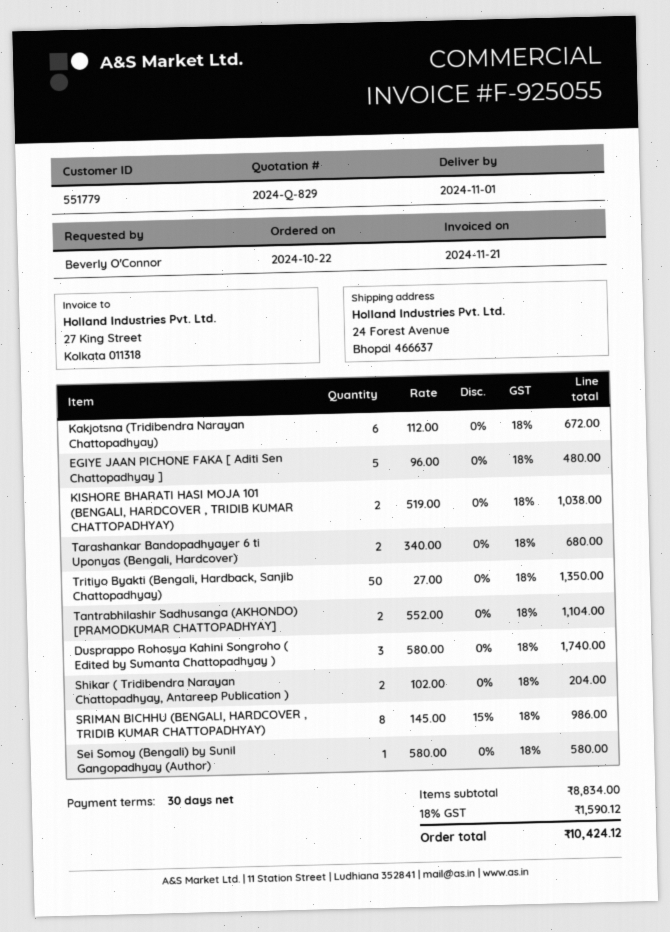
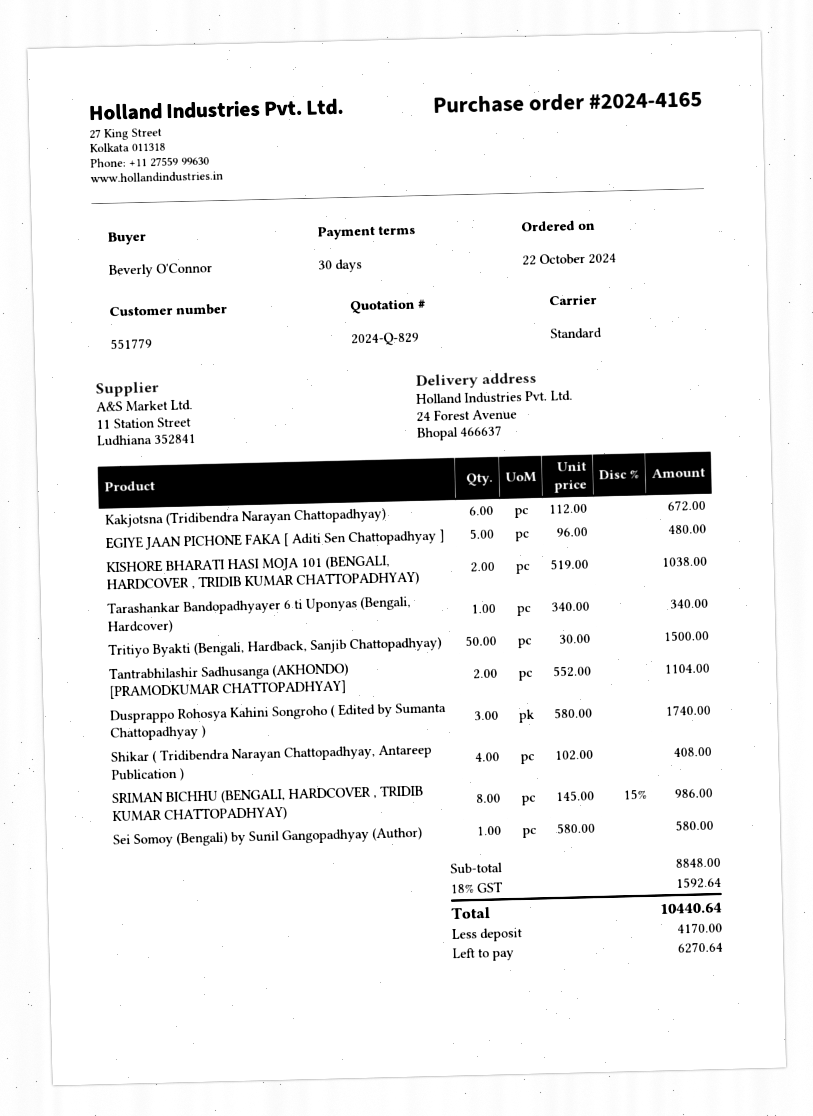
Tarashankar Bandopadhyayer 6 ti Uponyas (Bengali, Hardcover): 2 x 340.00 = 680.00 -> 1 x 340.00 = 340.00
Tritiyo Byakti (Bengali, Hardback, Sanjib Chattopadhyay): 50 x 27.00 = 1350.00 -> 50 x 30.00 = 1500.00
Shikar ( Tridibendra Narayan Chattopadhyay, Antareep Publication ): 2 x 102.00 = 204.00 -> 4 x 102.00 = 408.00
subtotal: 8834.00 -> 8848.00
tax: 18% = 1590.12 -> 18% = 1592.64
total: 10424.12 -> 10440.64

